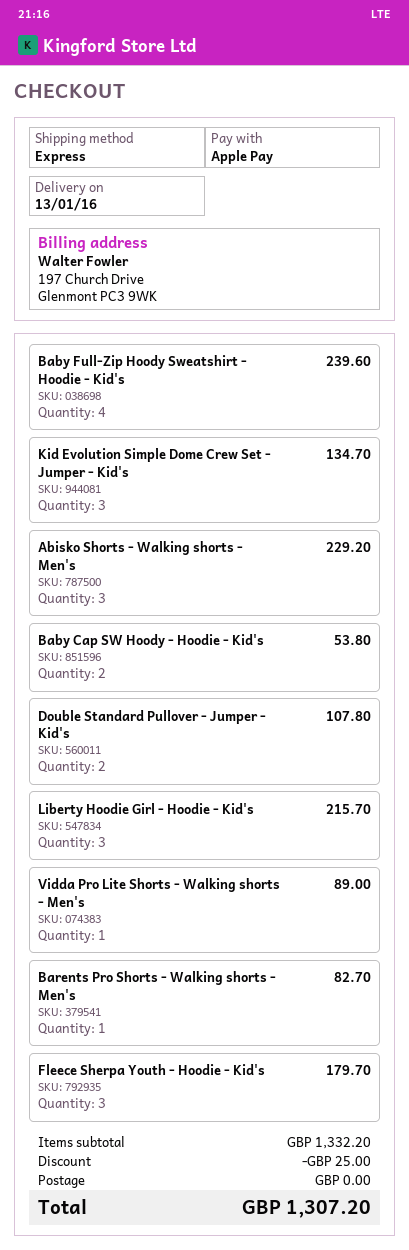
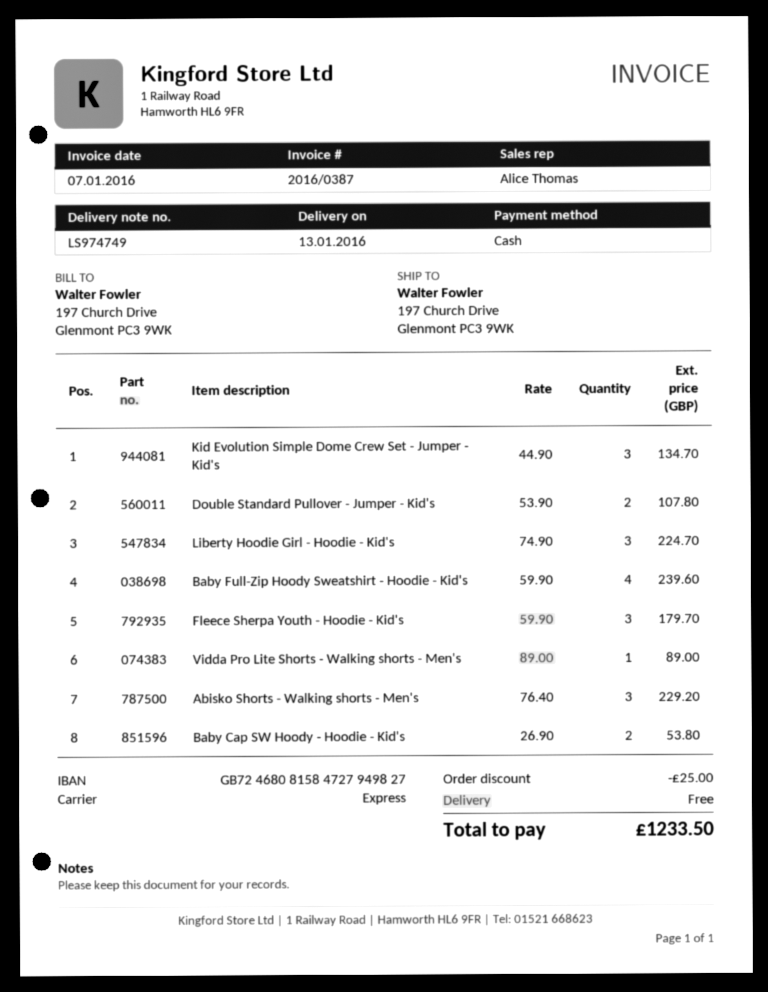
payment method: Apple Pay -> cash
Liberty Hoodie Girl - Hoodie - Kid's: 3 for 215.70 -> 3 for 224.70
Barents Pro Shorts - Walking shorts - Men's: 1 for 82.70 -> none
total: 1307.20 -> 1233.50

